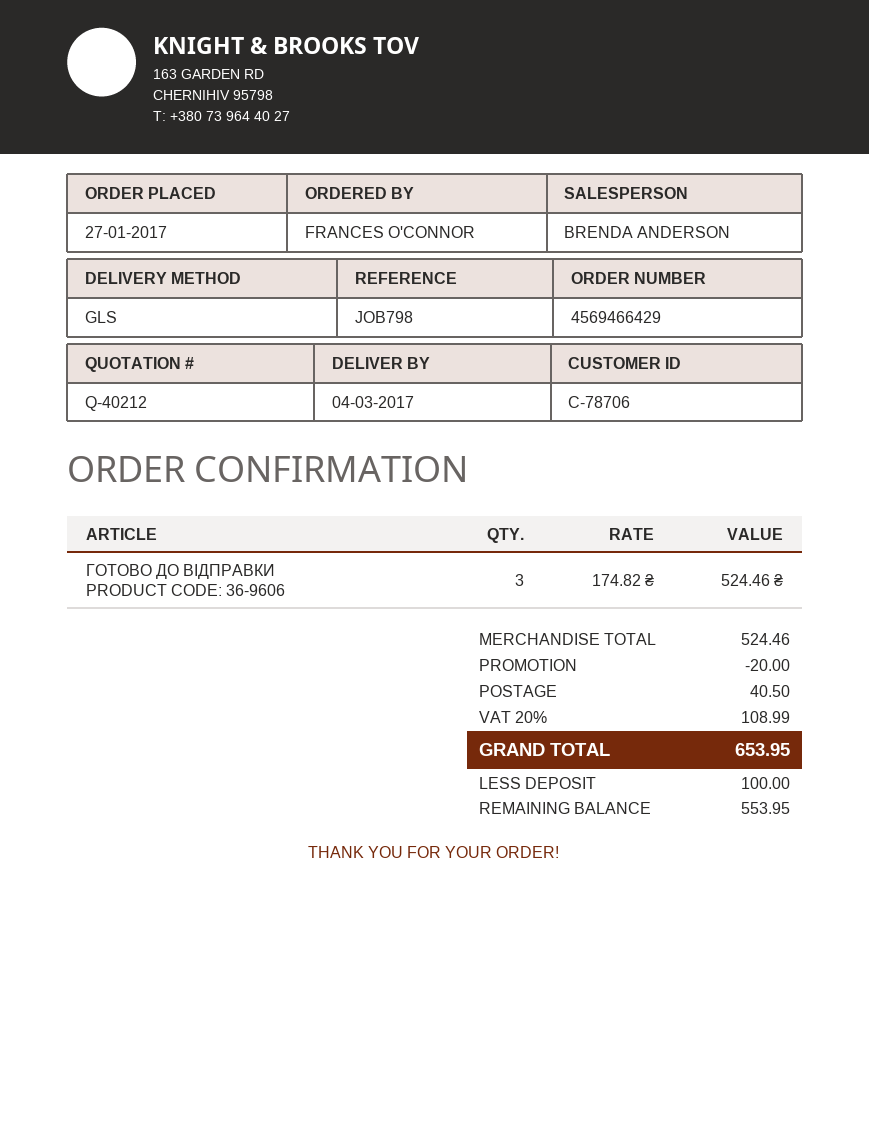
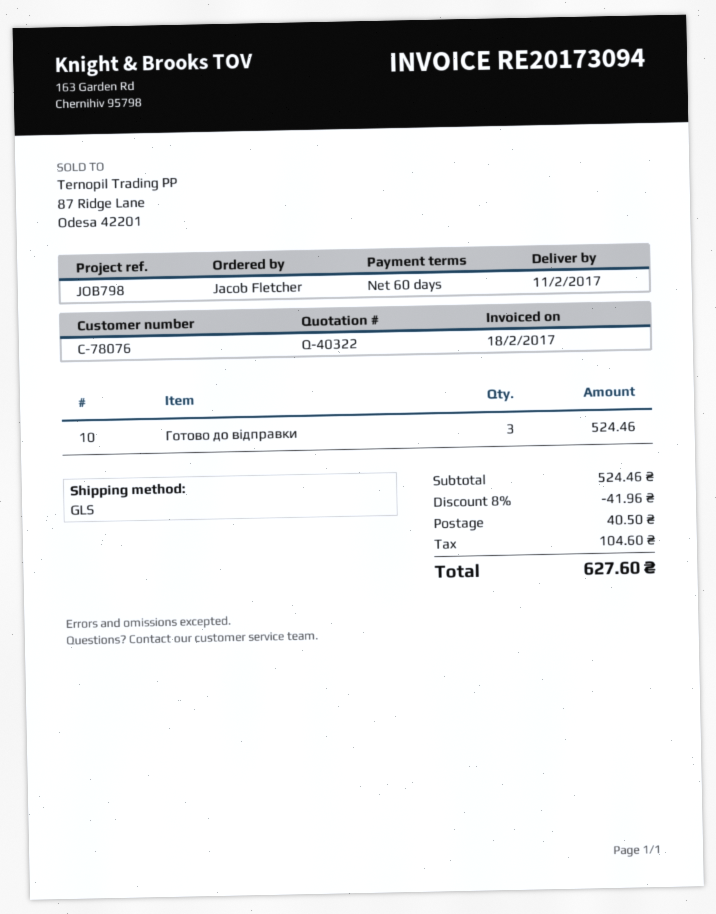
quote number: Q-40212 -> Q-40322
delivery date: 2017-03-04 -> 2017-02-11
customer number: C-78706 -> C-78076
ordered by: FRANCES O'CONNOR -> Jacob Fletcher
discount: 20.00 -> 41.96
tax: 108.99 -> 104.60
total: 653.95 -> 627.60

